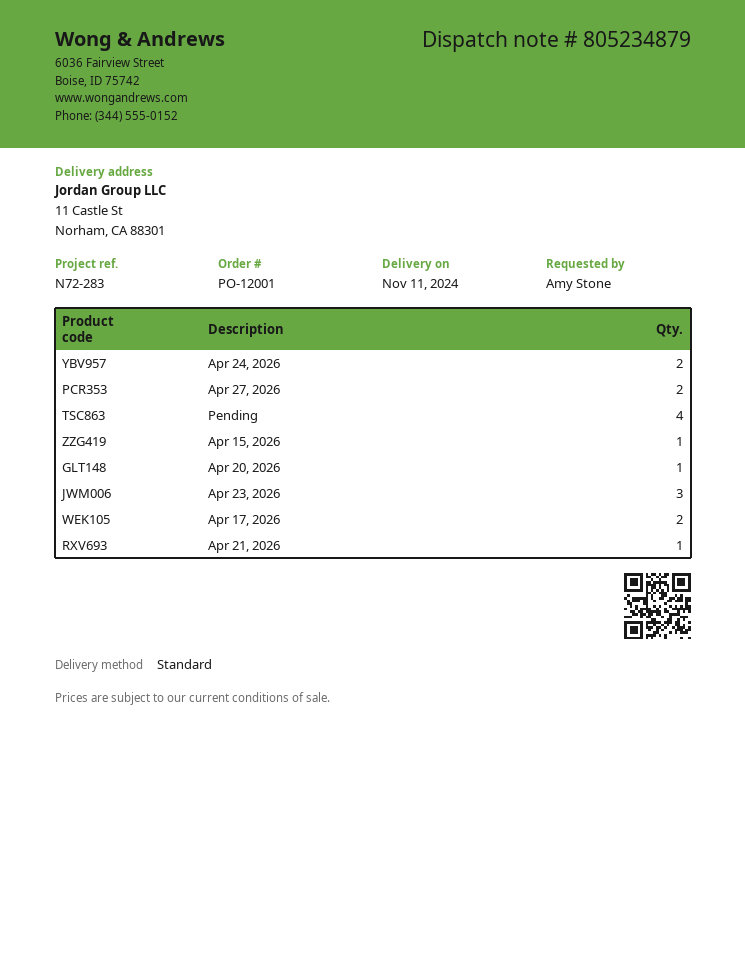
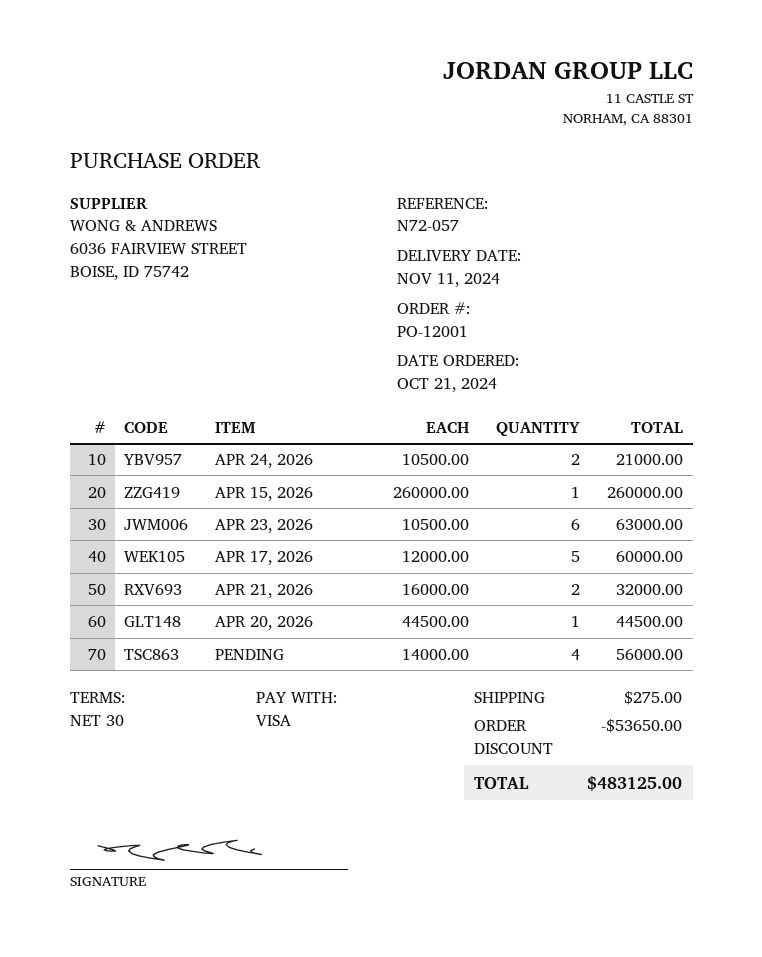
reference: N72-283 -> N72-057
Apr 27, 2026: 2 -> none
Apr 23, 2026: 3 -> 6
Apr 17, 2026: 2 -> 5
Apr 21, 2026: 1 -> 2

